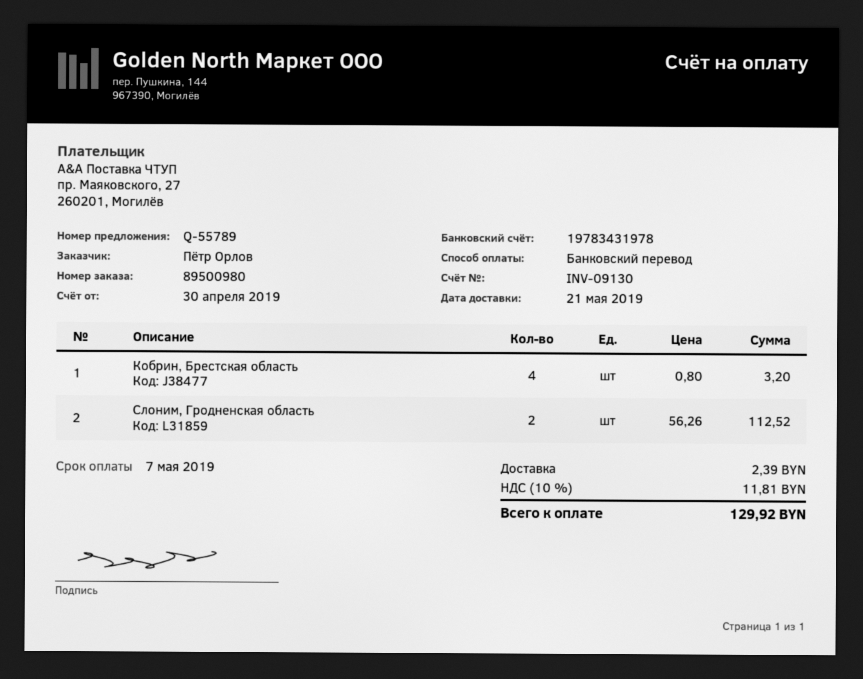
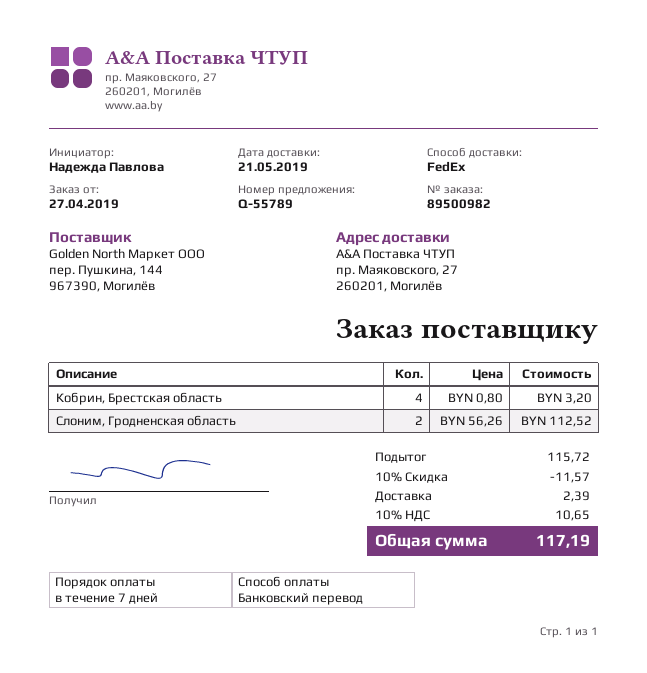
order number: 89500980 -> 89500982
ordered by: Пётр Орлов -> Надежда Павлова
discount: none -> 10% = 11.57
tax: 10% = 11.81 -> 10% = 10.65
total: 129.92 -> 117.19

